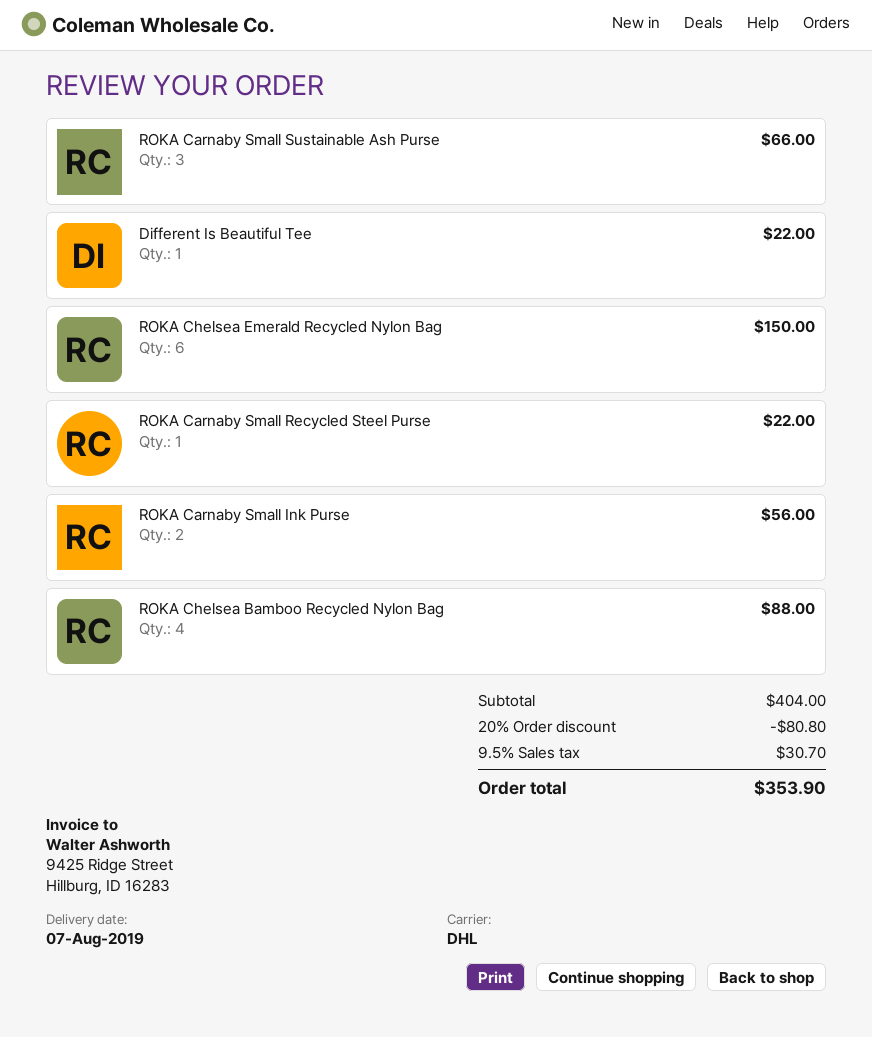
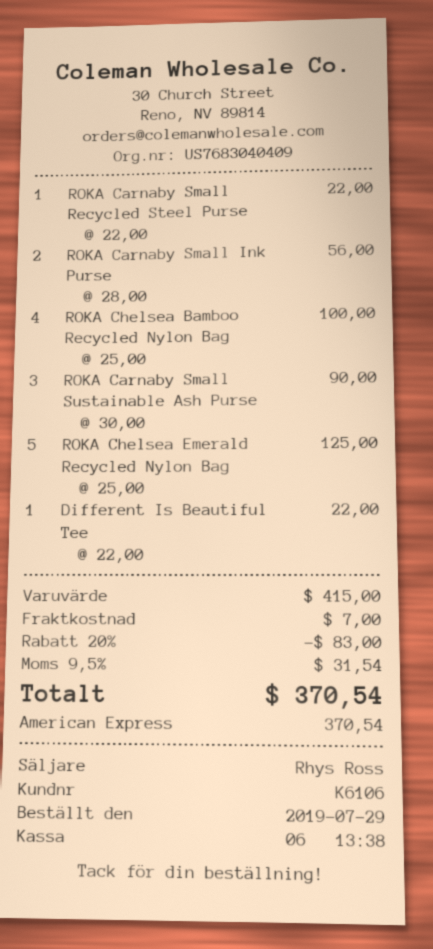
ROKA Carnaby Small Sustainable Ash Purse: 3 for 66.00 -> 3 for 90.00
ROKA Chelsea Emerald Recycled Nylon Bag: 6 for 150.00 -> 5 for 125.00
ROKA Chelsea Bamboo Recycled Nylon Bag: 4 for 88.00 -> 4 for 100.00
subtotal: 404.00 -> 415.00
discount: 20% = 80.80 -> 20% = 83.00
shipping: none -> 7.00
tax: 9.5% = 30.70 -> 9.5% = 31.54
total: 353.90 -> 370.54

